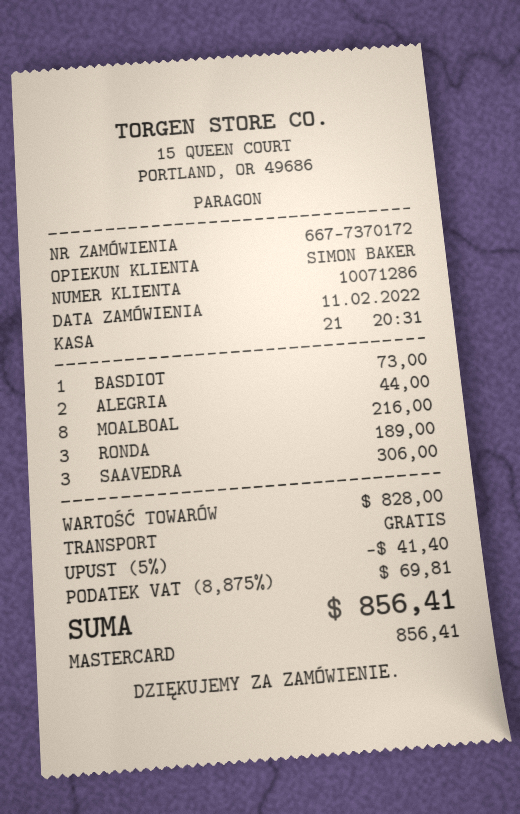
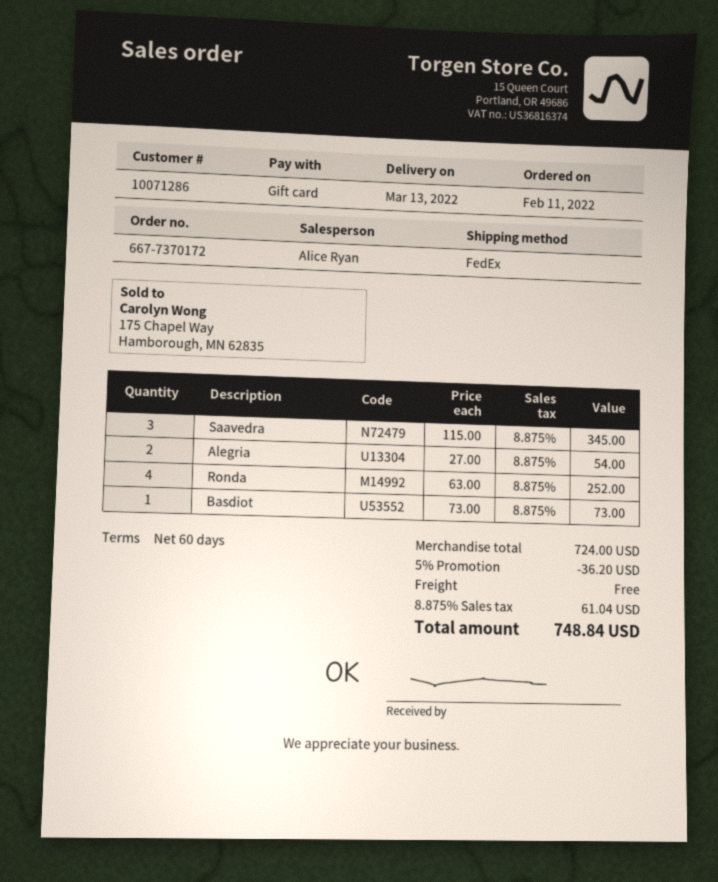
sales rep: SIMON BAKER -> Alice Ryan
payment method: Mastercard -> gift card
ALEGRIA: 2 for 44.00 -> 2 for 54.00
MOALBOAL: 8 for 216.00 -> none
RONDA: 3 for 189.00 -> 4 for 252.00
SAAVEDRA: 3 for 306.00 -> 3 for 345.00
subtotal: 828.00 -> 724.00
discount: 5% = 41.40 -> 5% = 36.20
tax: 8.875% = 69.81 -> 8.875% = 61.04
total: 856.41 -> 748.84

